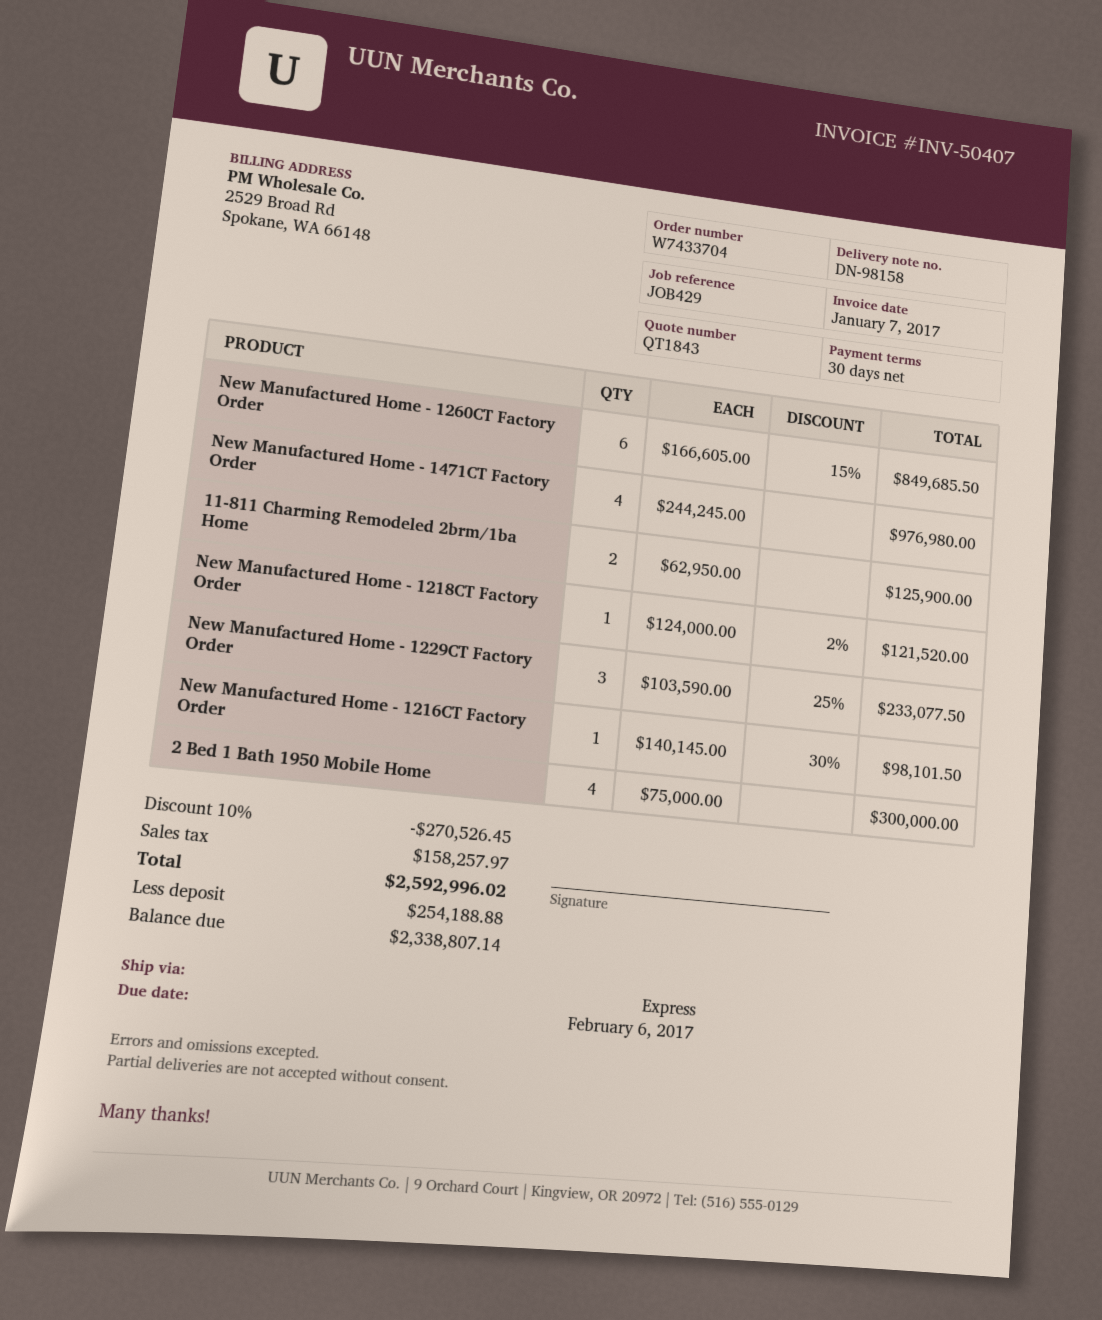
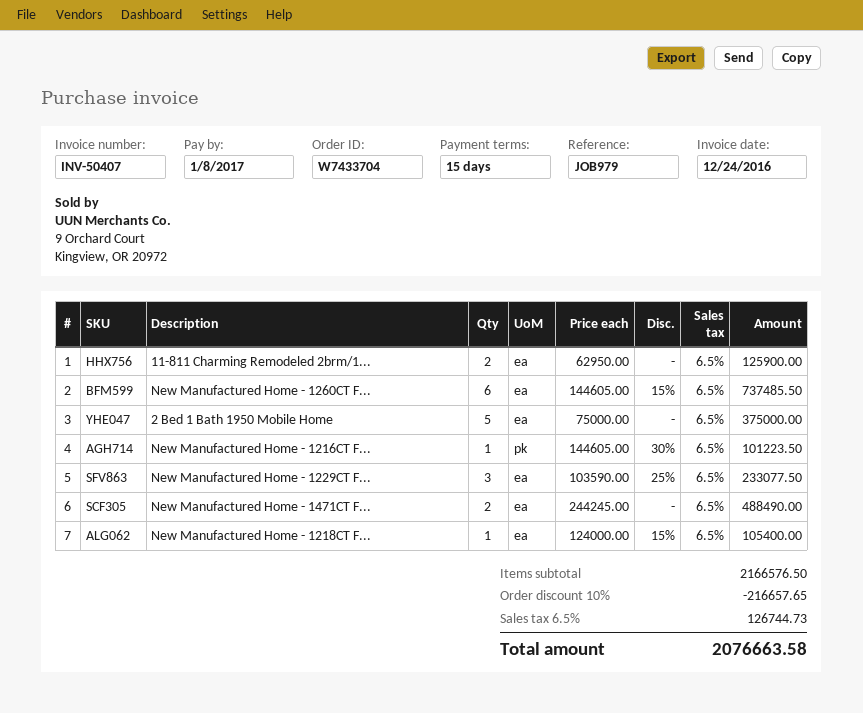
invoice date: 2017-01-07 -> 2016-12-24
payment terms: 30 days -> 15 days
due date: 2017-02-06 -> 2017-01-08
reference: JOB429 -> JOB979
New Manufactured Home - 1260CT Factory Order: 6 x 166605.00 - 15% = 849685.50 -> 6 x 144605.00 - 15% = 737485.50
New Manufactured Home - 1471CT Factory Order: 4 x 244245.00 = 976980.00 -> 2 x 244245.00 = 488490.00
New Manufactured Home - 1218CT Factory Order: 1 x 124000.00 - 2% = 121520.00 -> 1 x 124000.00 - 15% = 105400.00
New Manufactured Home - 1216CT Factory Order: 1 x 140145.00 - 30% = 98101.50 -> 1 x 144605.00 - 30% = 101223.50
2 Bed 1 Bath 1950 Mobile Home: 4 x 75000.00 = 300000.00 -> 5 x 75000.00 = 375000.00
discount: 10% = 270526.45 -> 10% = 216657.65
tax: 158257.97 -> 126744.73
total: 2592996.02 -> 2076663.58

